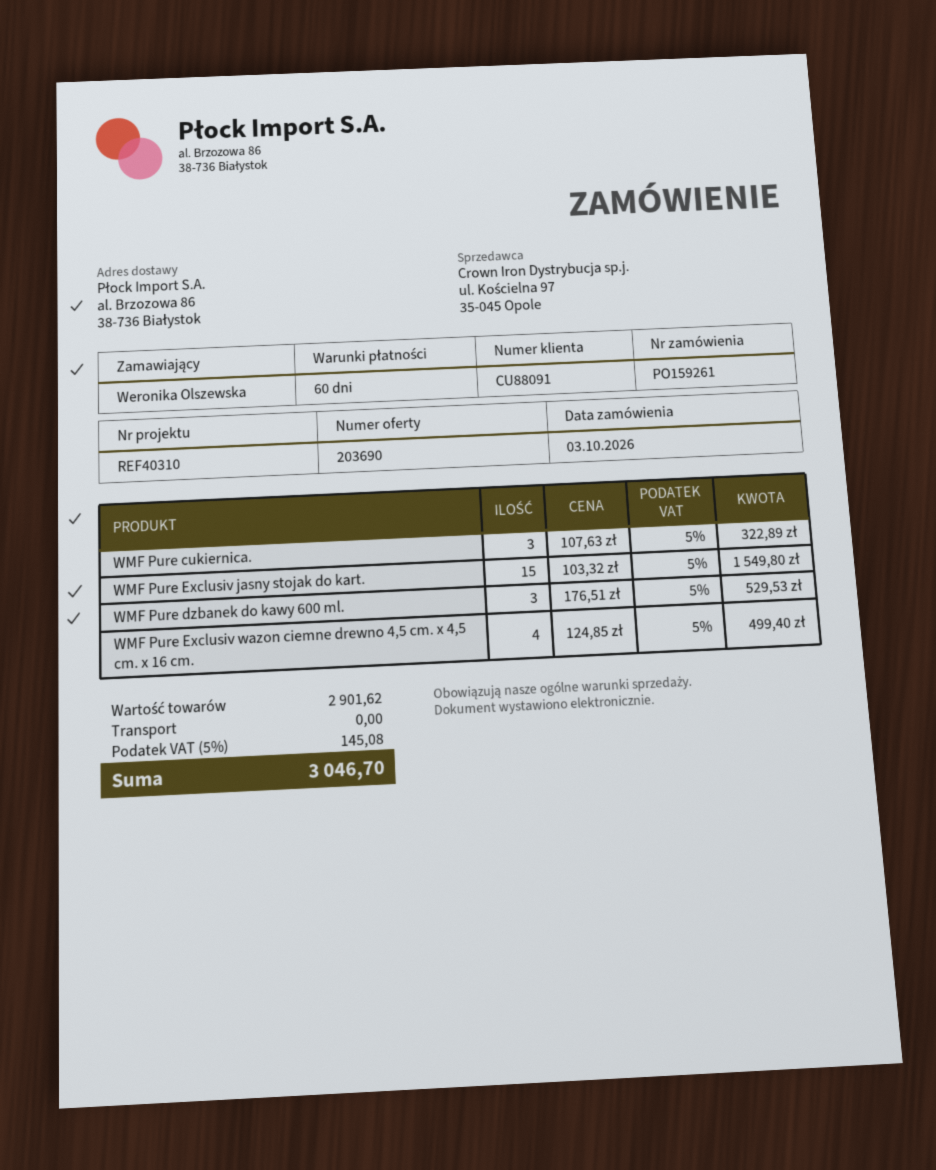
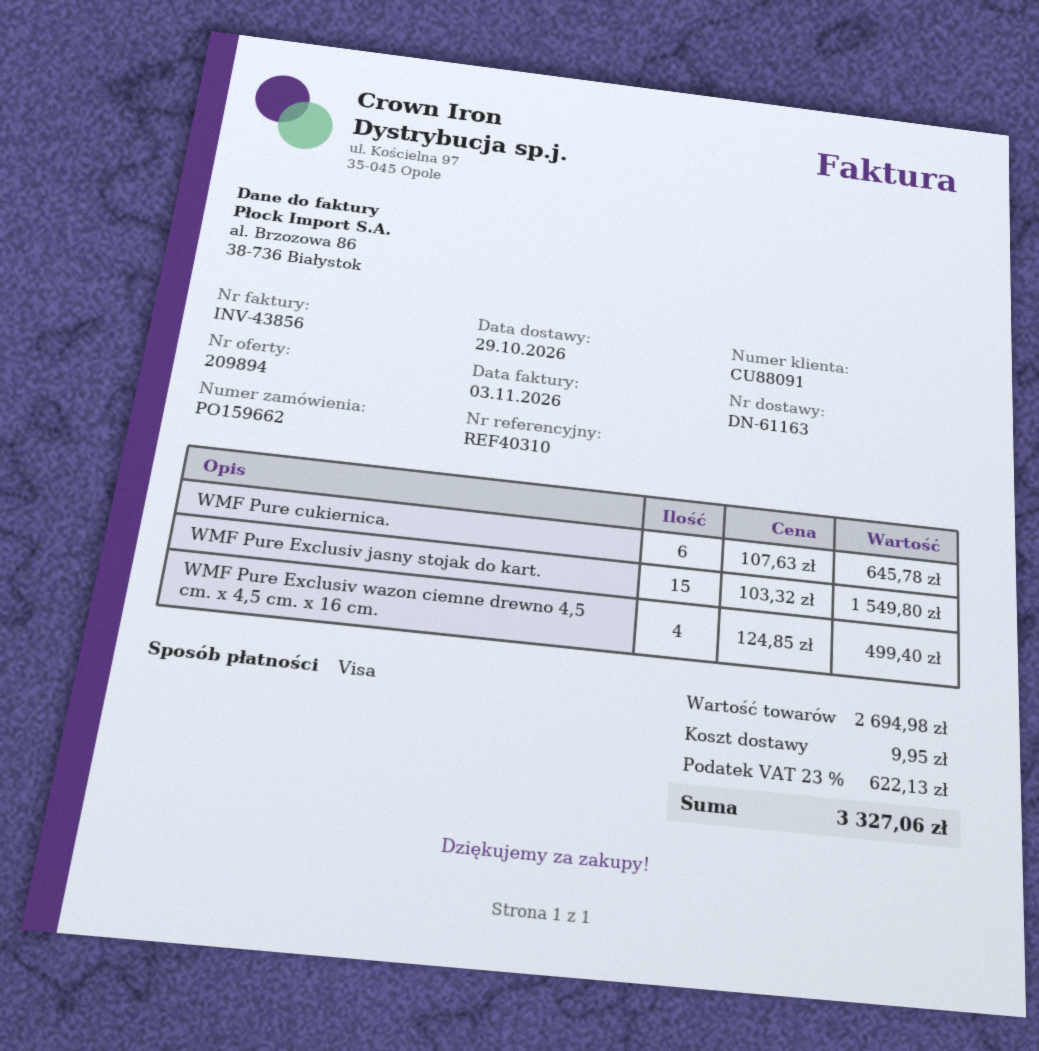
quote number: 203690 -> 209894
order number: PO159261 -> PO159662
WMF Pure cukiernica.: 3 x 107.63 = 322.89 -> 6 x 107.63 = 645.78
WMF Pure dzbanek do kawy 600 ml.: 3 x 176.51 = 529.53 -> none
subtotal: 2901.62 -> 2694.98
shipping: 0.00 -> 9.95
tax: 5% = 145.08 -> 23% = 622.13
total: 3046.70 -> 3327.06

